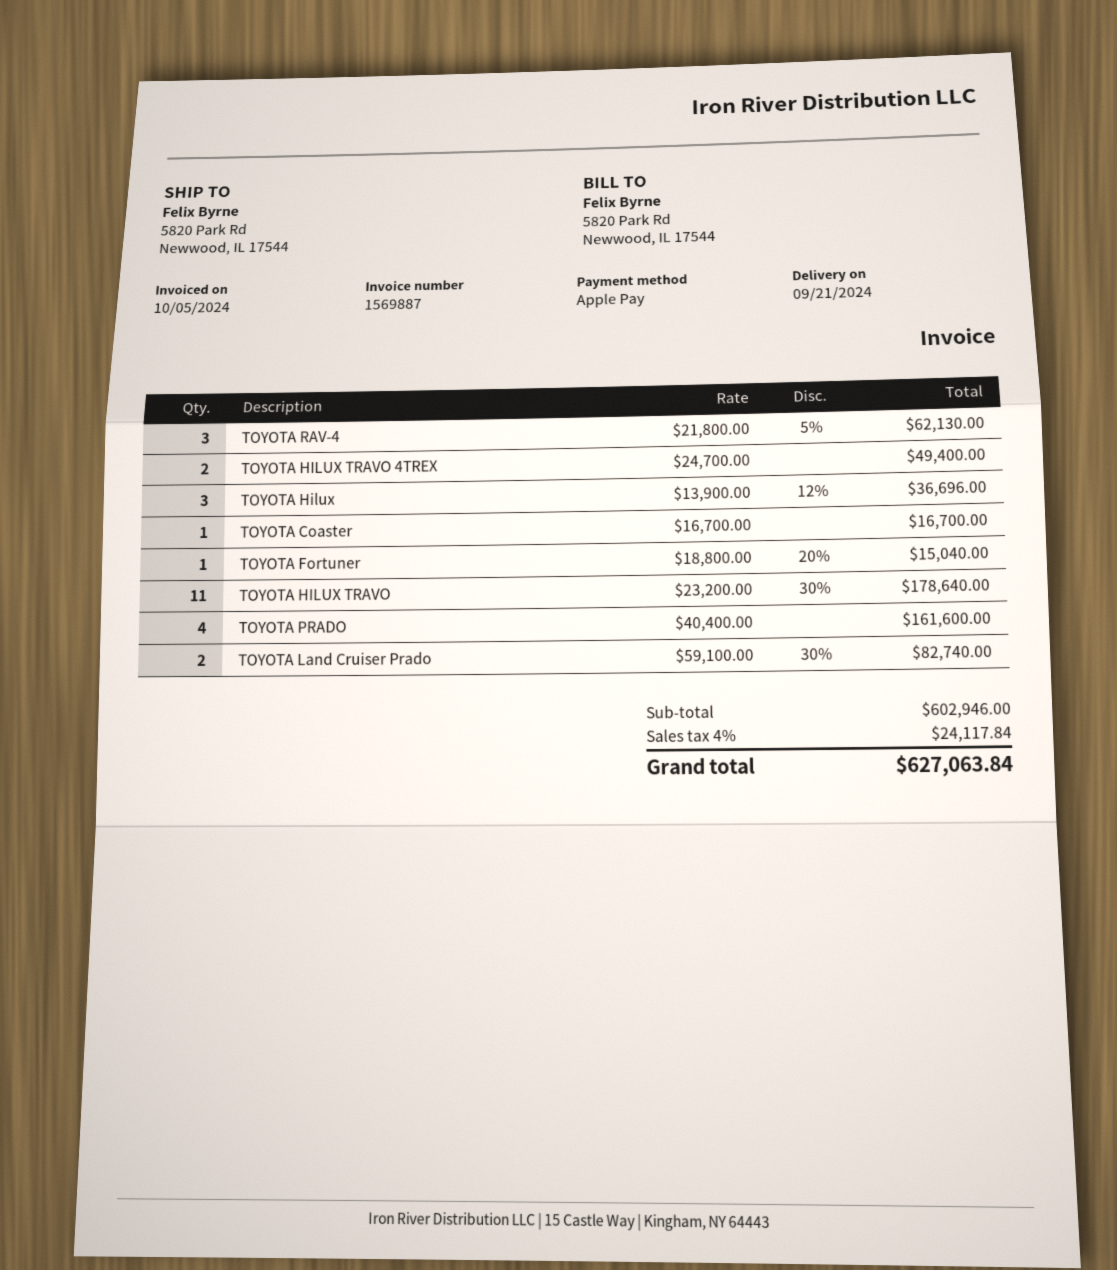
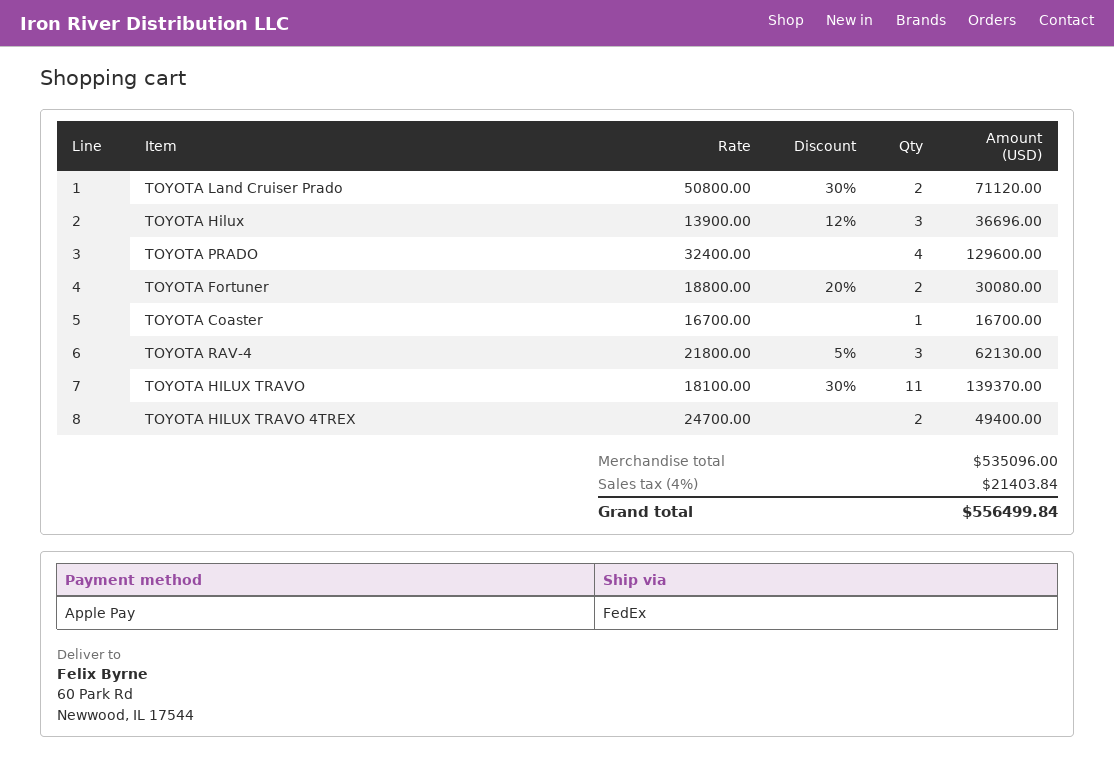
ship to: 5820 Park Rd, Newwood, IL 17544 -> 60 Park Rd, Newwood, IL 17544
TOYOTA Fortuner: 1 x 18800.00 - 20% = 15040.00 -> 2 x 18800.00 - 20% = 30080.00
TOYOTA HILUX TRAVO: 11 x 23200.00 - 30% = 178640.00 -> 11 x 18100.00 - 30% = 139370.00
TOYOTA PRADO: 4 x 40400.00 = 161600.00 -> 4 x 32400.00 = 129600.00
TOYOTA Land Cruiser Prado: 2 x 59100.00 - 30% = 82740.00 -> 2 x 50800.00 - 30% = 71120.00
subtotal: 602946.00 -> 535096.00
tax: 4% = 24117.84 -> 4% = 21403.84
total: 627063.84 -> 556499.84

